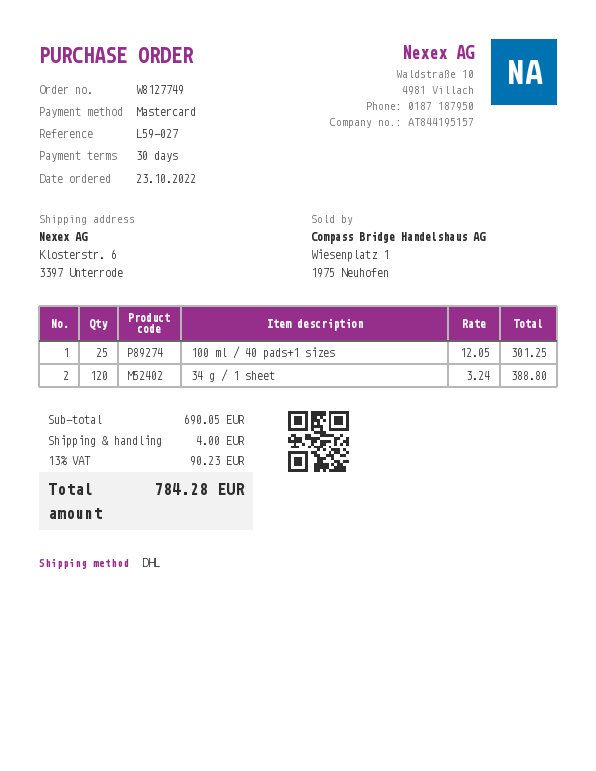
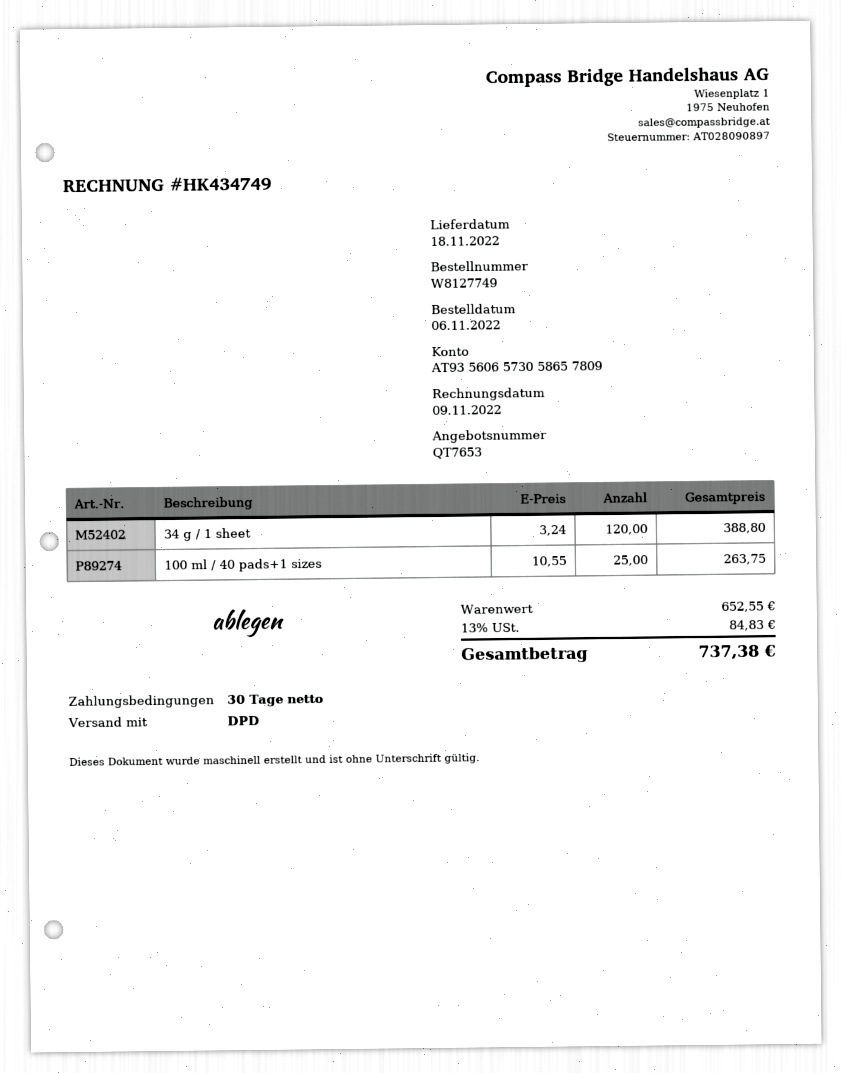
order date: 2022-10-23 -> 2022-11-06
shipping method: DHL -> DPD
100 ml / 40 pads+1 sizes: 25 x 12.05 = 301.25 -> 25 x 10.55 = 263.75
subtotal: 690.05 -> 652.55
shipping: 4.00 -> none
tax: 13% = 90.23 -> 13% = 84.83
total: 784.28 -> 737.38

